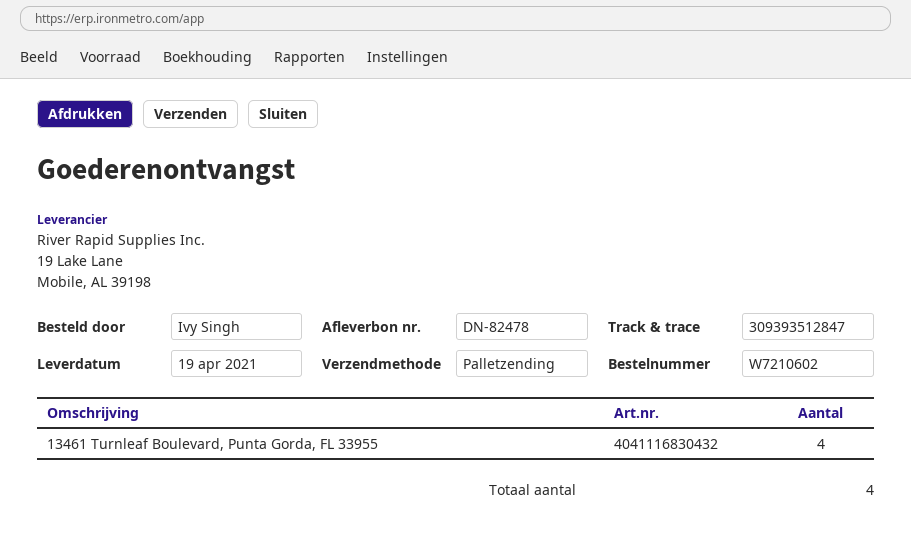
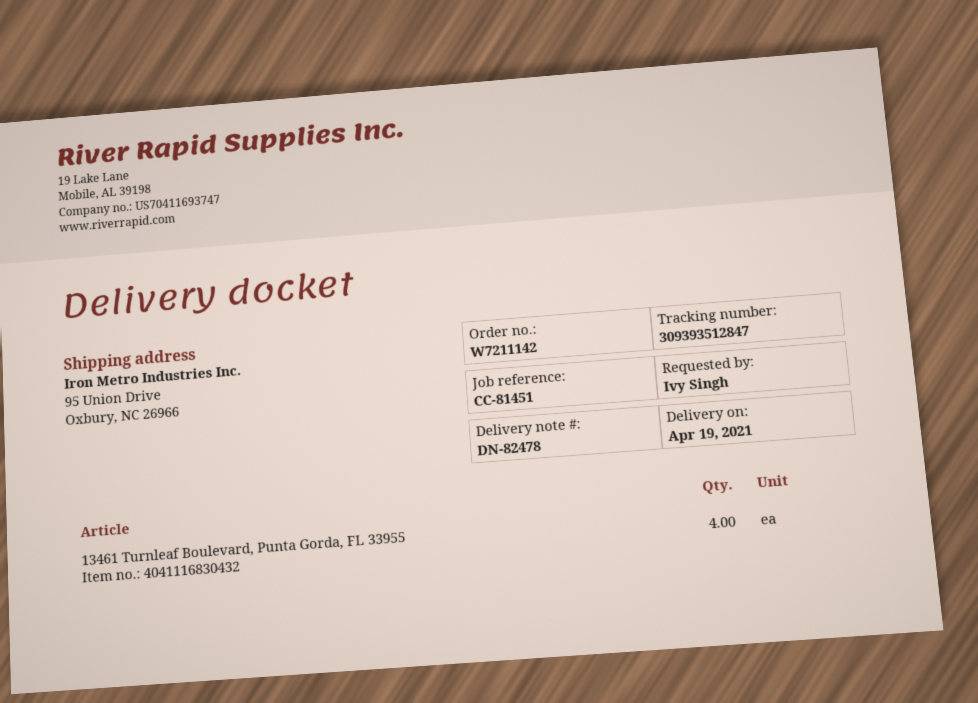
order number: W7210602 -> W7211142

